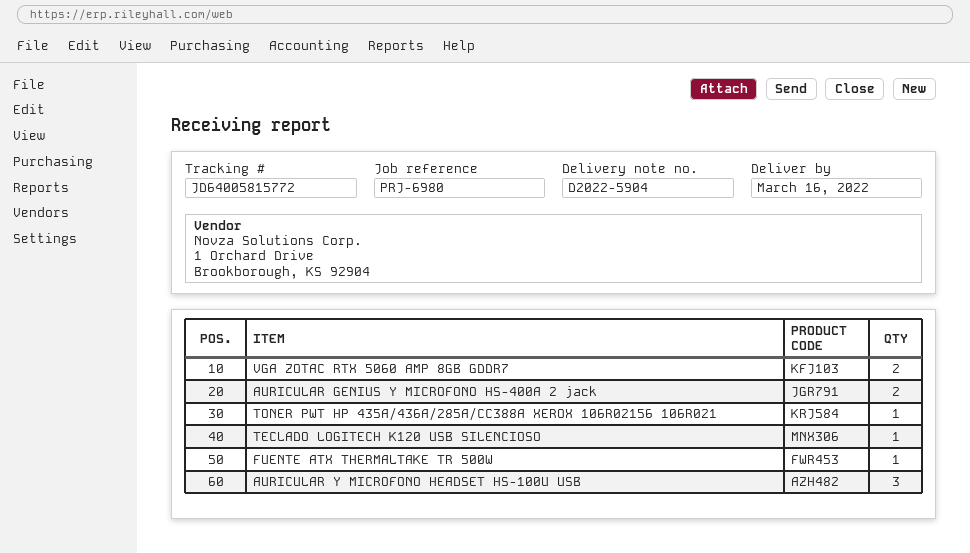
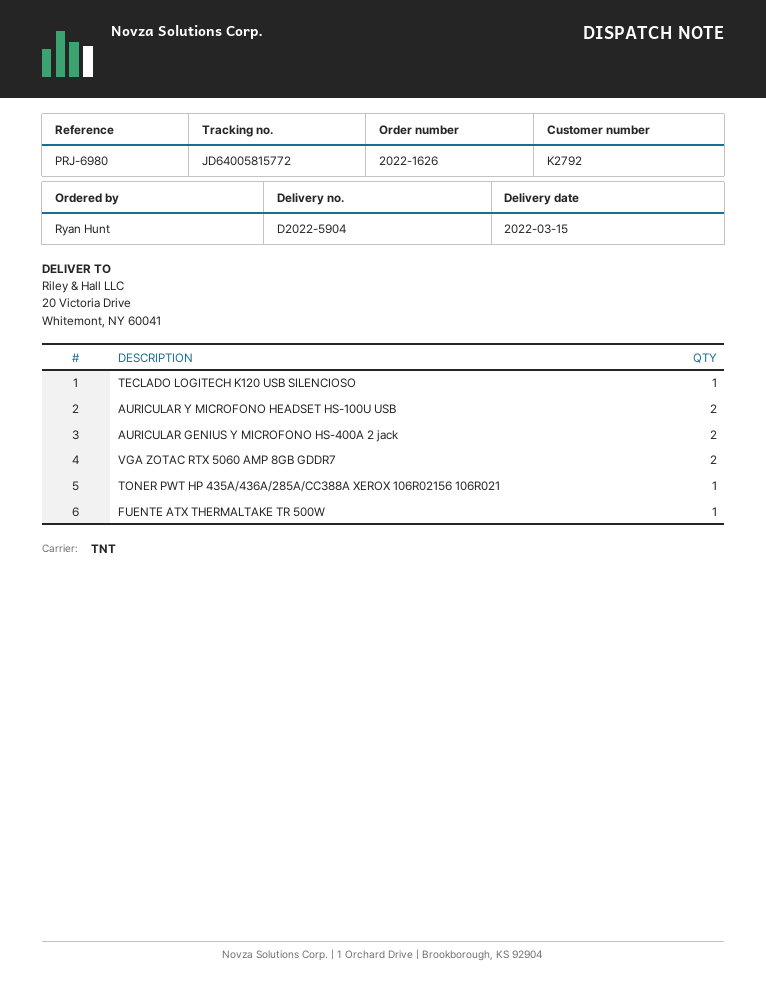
delivery date: 2022-03-16 -> 2022-03-15
AURICULAR Y MICROFONO HEADSET HS-100U USB: 3 -> 2

